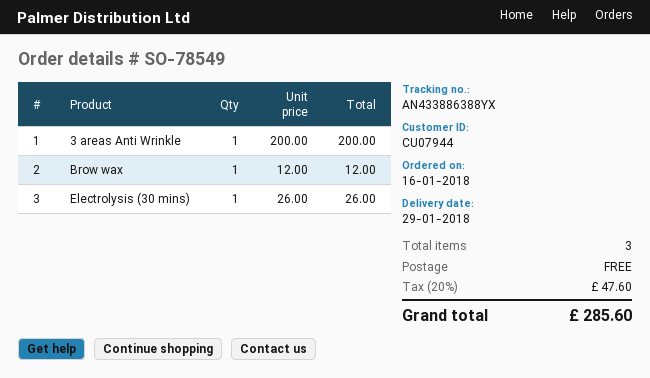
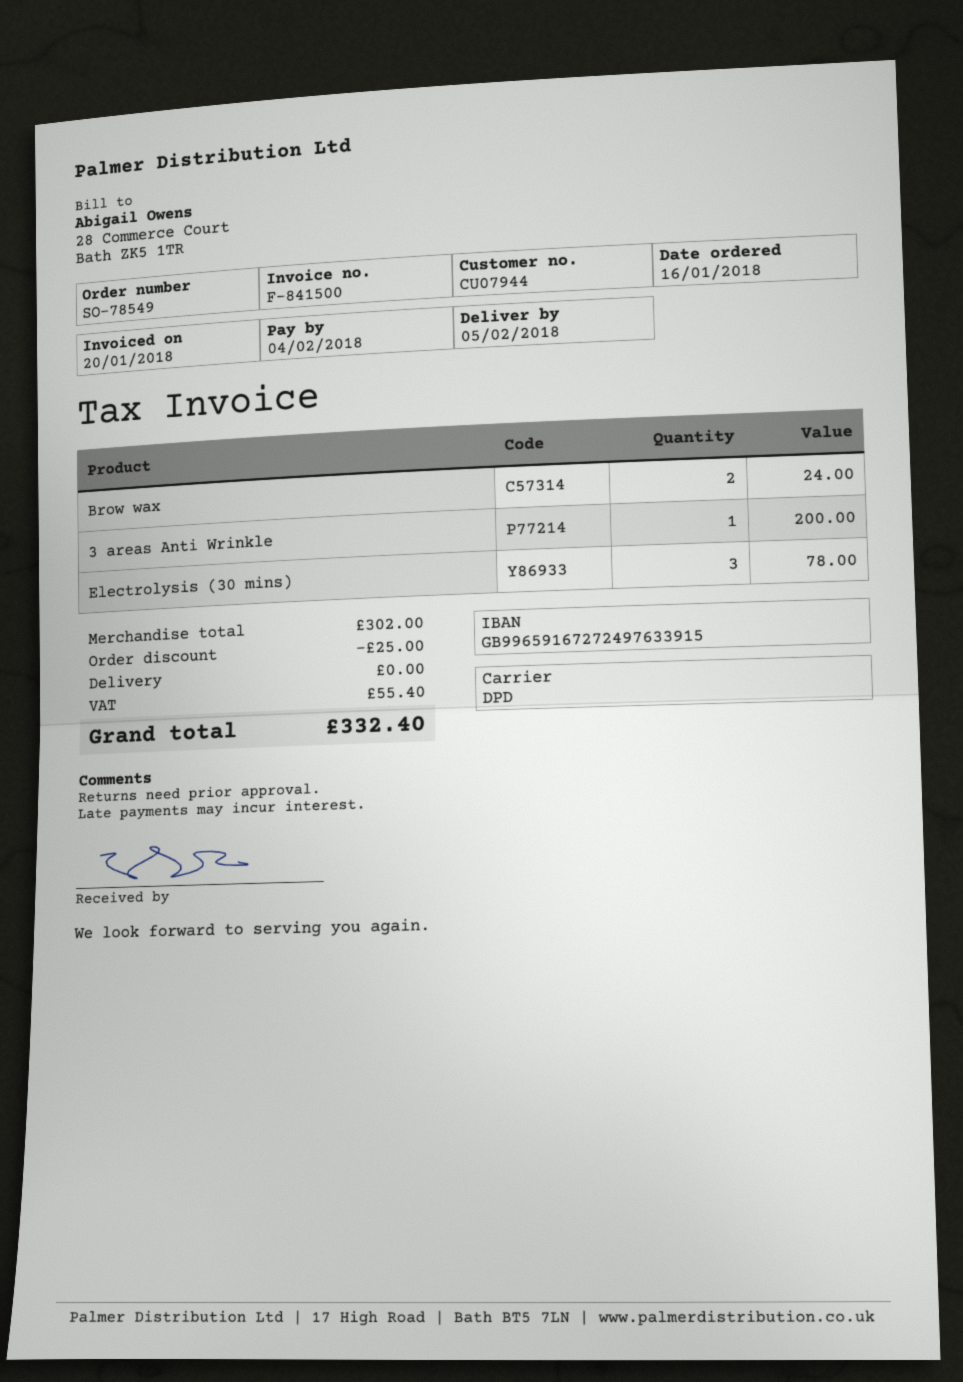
delivery date: 2018-01-29 -> 2018-02-05
Brow wax: 1 for 12.00 -> 2 for 24.00
Electrolysis (30 mins): 1 for 26.00 -> 3 for 78.00
discount: none -> 25.00
tax: 47.60 -> 55.40
total: 285.60 -> 332.40

